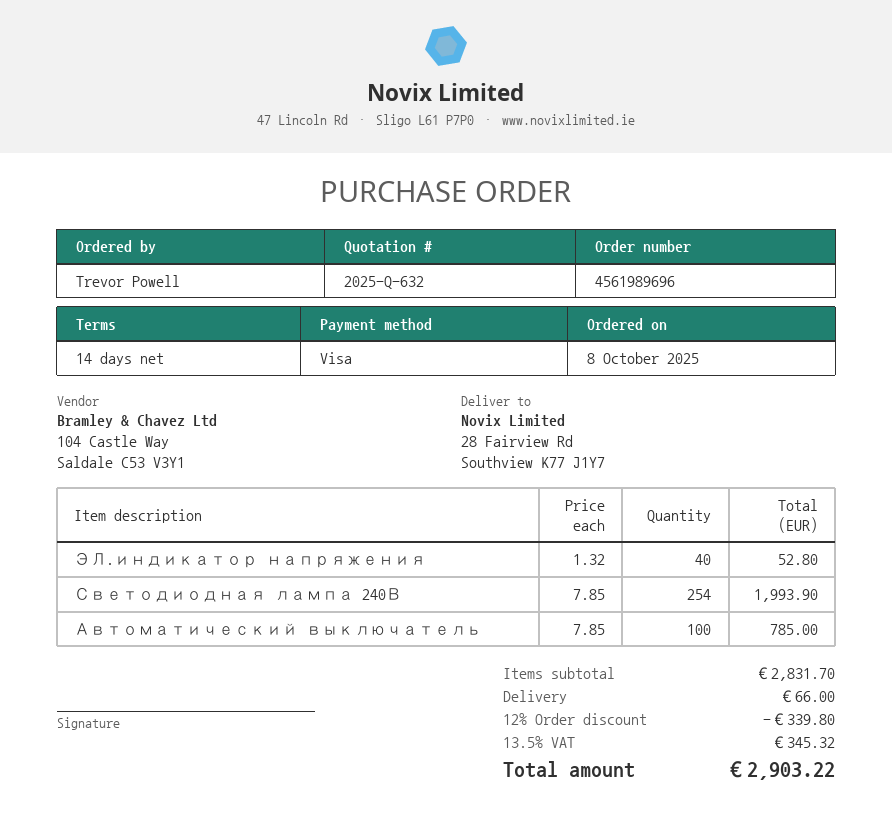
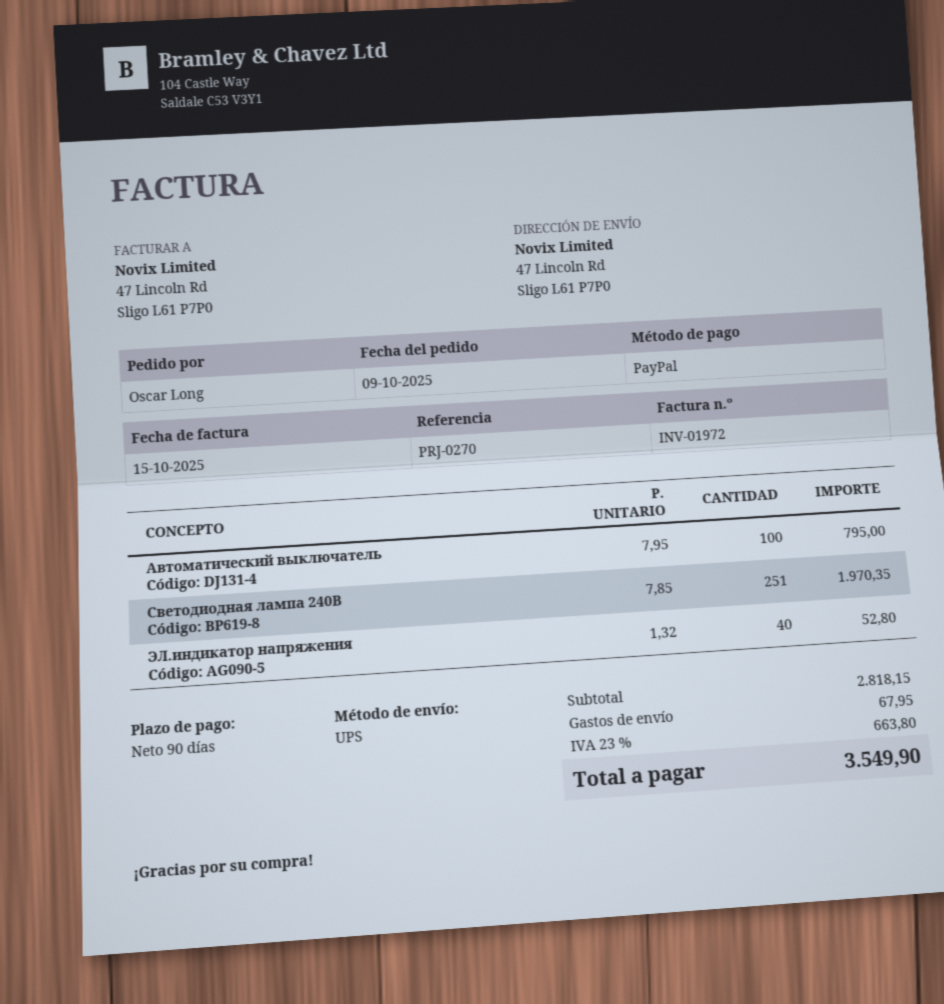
order date: 2025-10-08 -> 2025-10-09
payment terms: 14 days -> 90 days
ordered by: Trevor Powell -> Oscar Long
payment method: Visa -> PayPal
ship to: 28 Fairview Rd, Southview K77 J1Y7 -> 47 Lincoln Rd, Sligo L61 P7P0
Светодиодная лампа 240В: 254 x 7.85 = 1993.90 -> 251 x 7.85 = 1970.35
Автоматический выключатель: 100 x 7.85 = 785.00 -> 100 x 7.95 = 795.00
subtotal: 2831.70 -> 2818.15
discount: 12% = 339.80 -> none
shipping: 66.00 -> 67.95
tax: 13.5% = 345.32 -> 23% = 663.80
total: 2903.22 -> 3549.90

